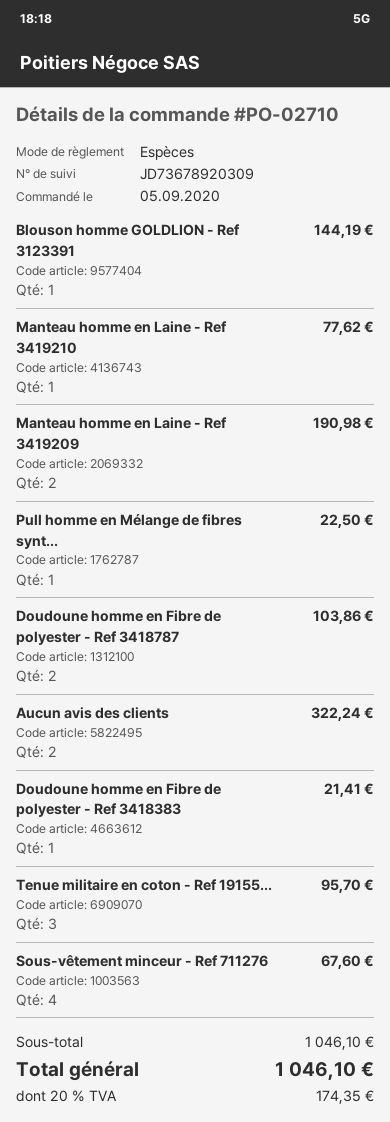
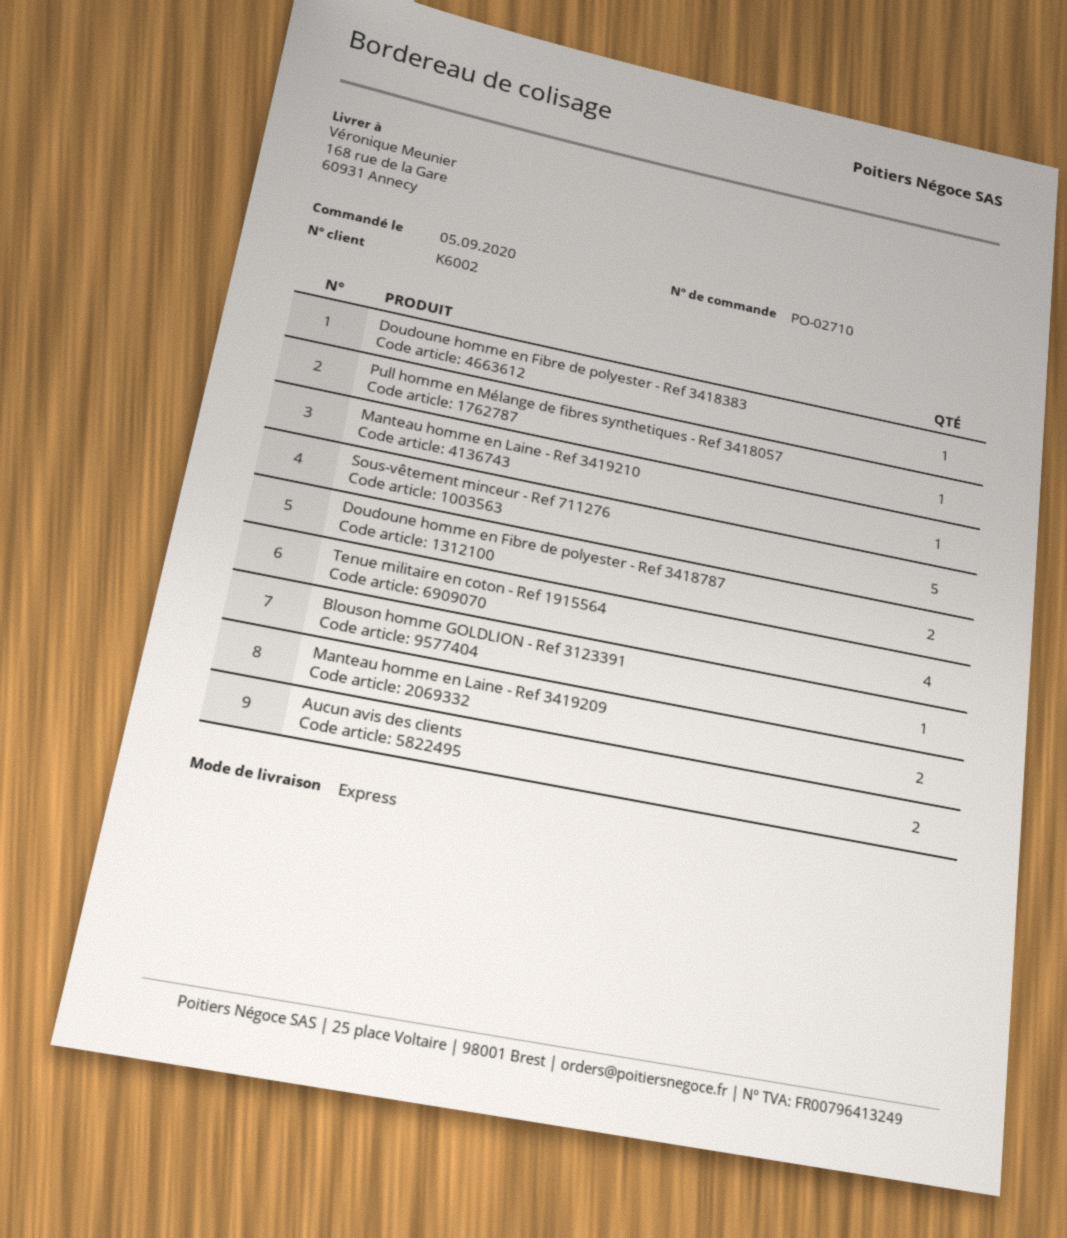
Tenue militaire en coton - Ref 19155...: 3 -> 4
Sous-vêtement minceur - Ref 711276: 4 -> 5

